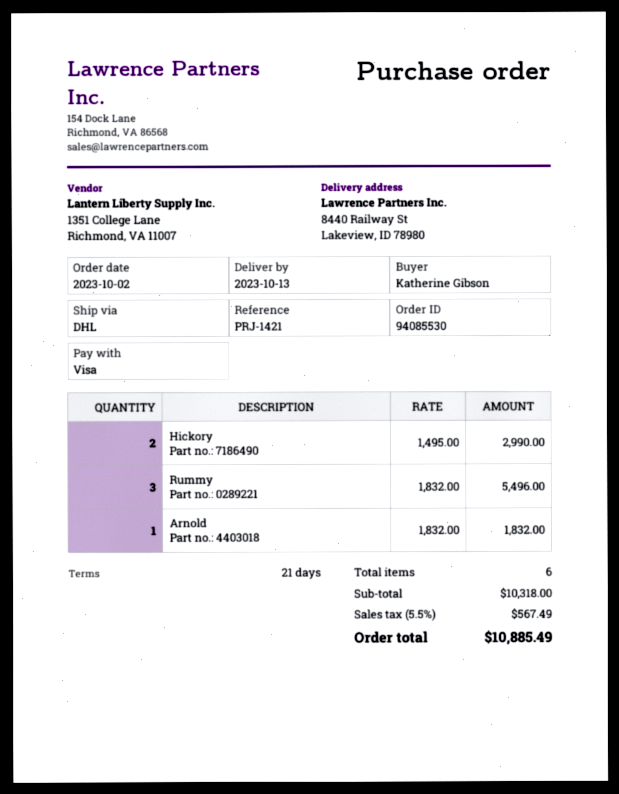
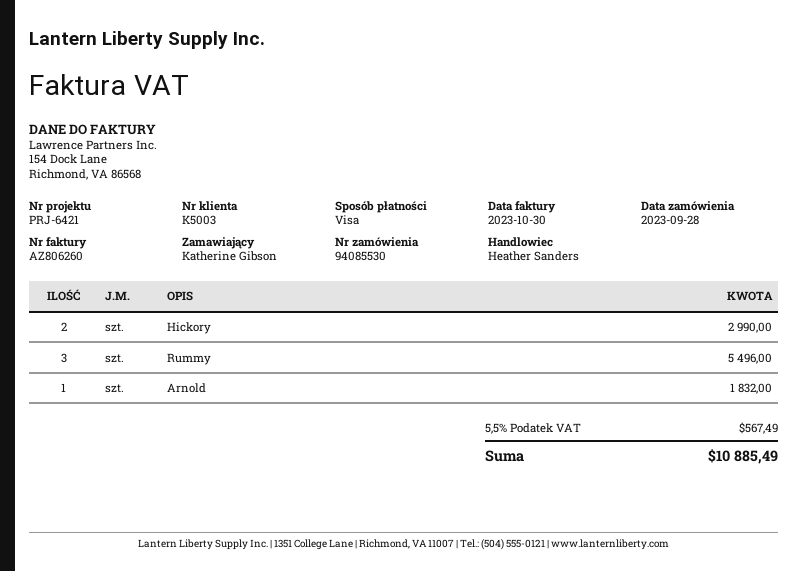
order date: 2023-10-02 -> 2023-09-28
reference: PRJ-1421 -> PRJ-6421

